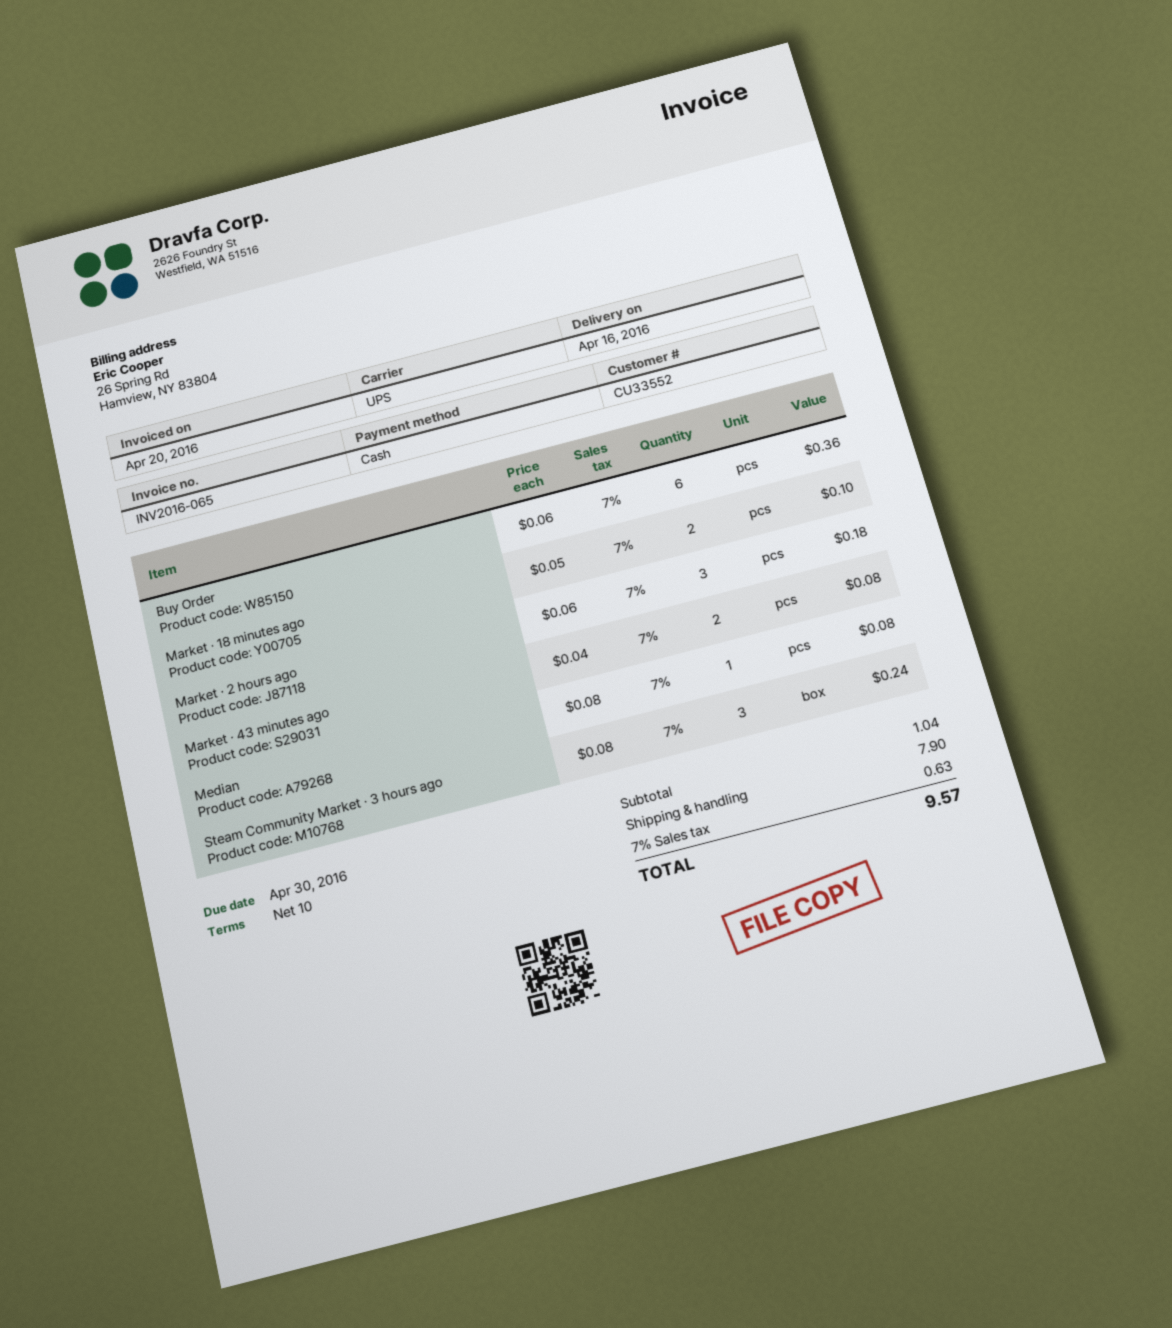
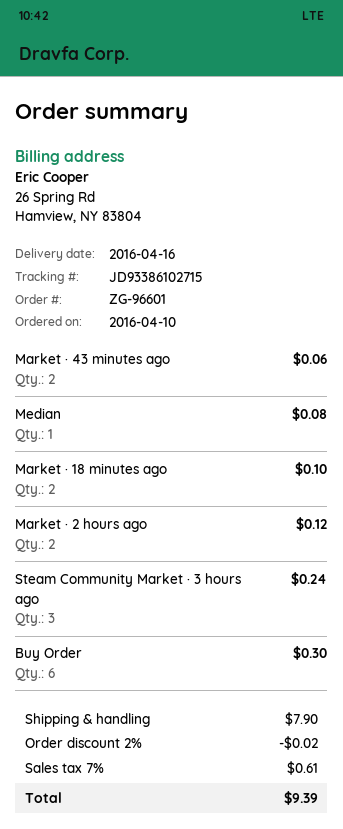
Buy Order: 6 for 0.36 -> 6 for 0.30
Market · 2 hours ago: 3 for 0.18 -> 2 for 0.12
Market · 43 minutes ago: 2 for 0.08 -> 2 for 0.06
discount: none -> 2% = 0.02
tax: 7% = 0.63 -> 7% = 0.61
total: 9.57 -> 9.39

